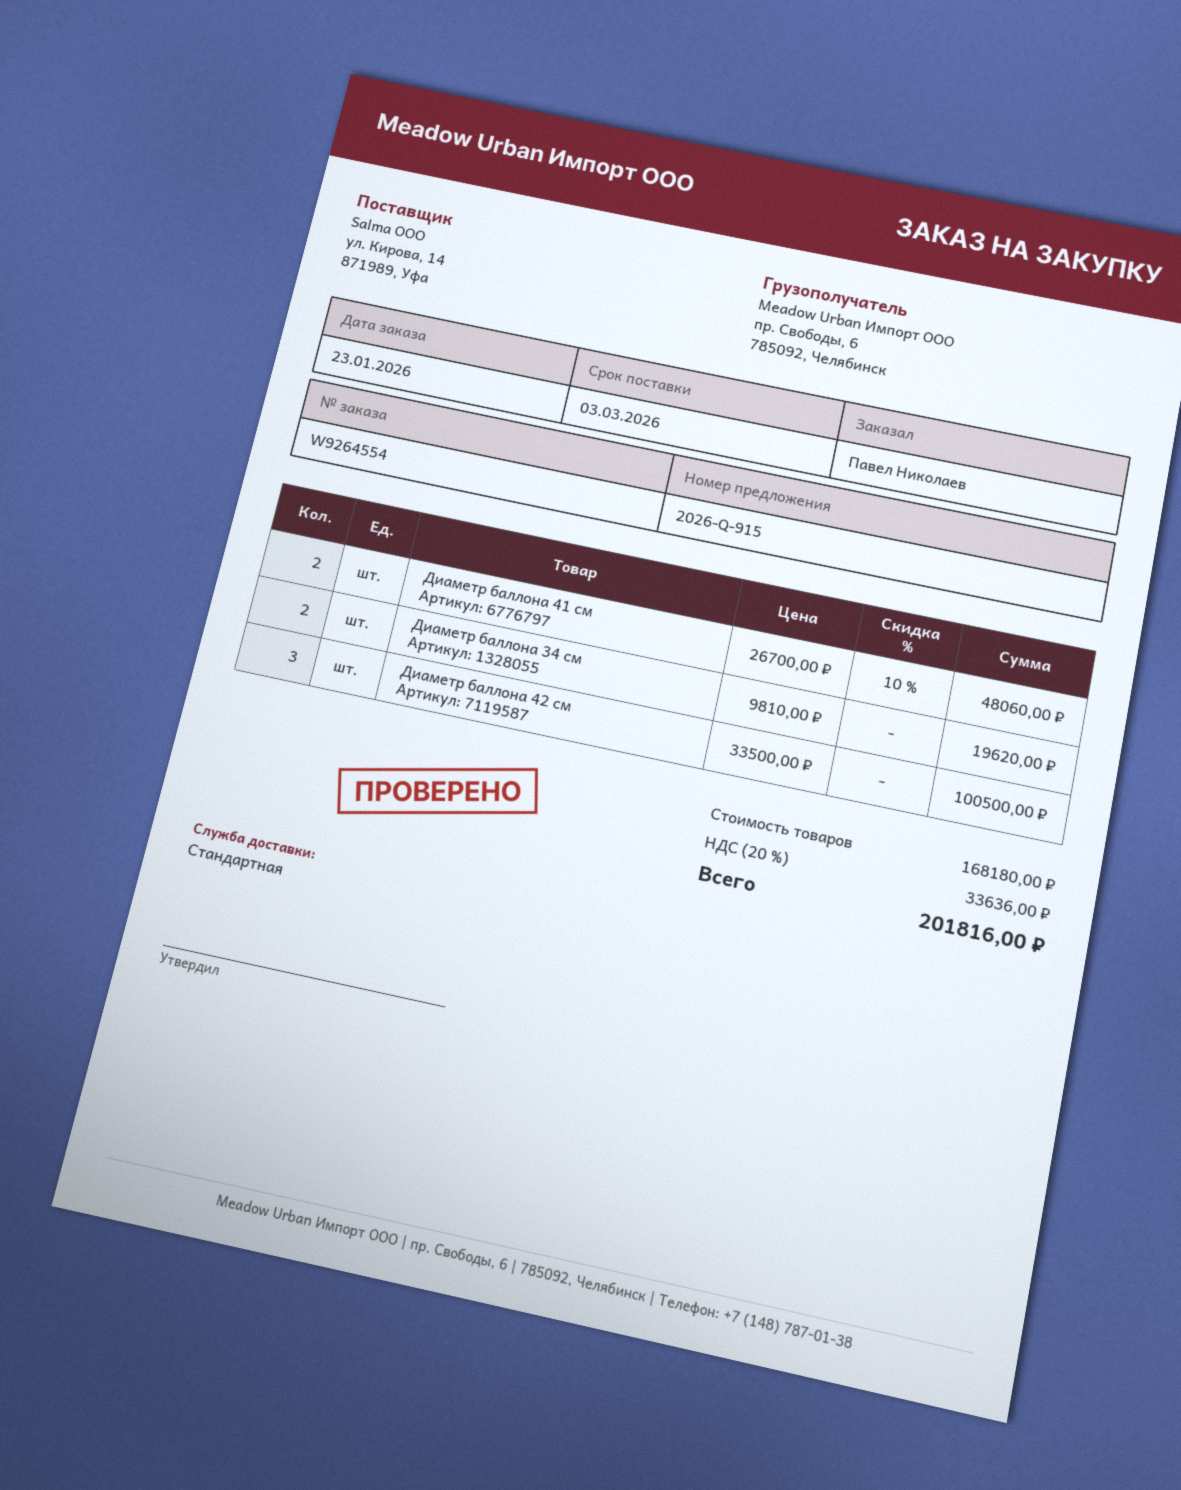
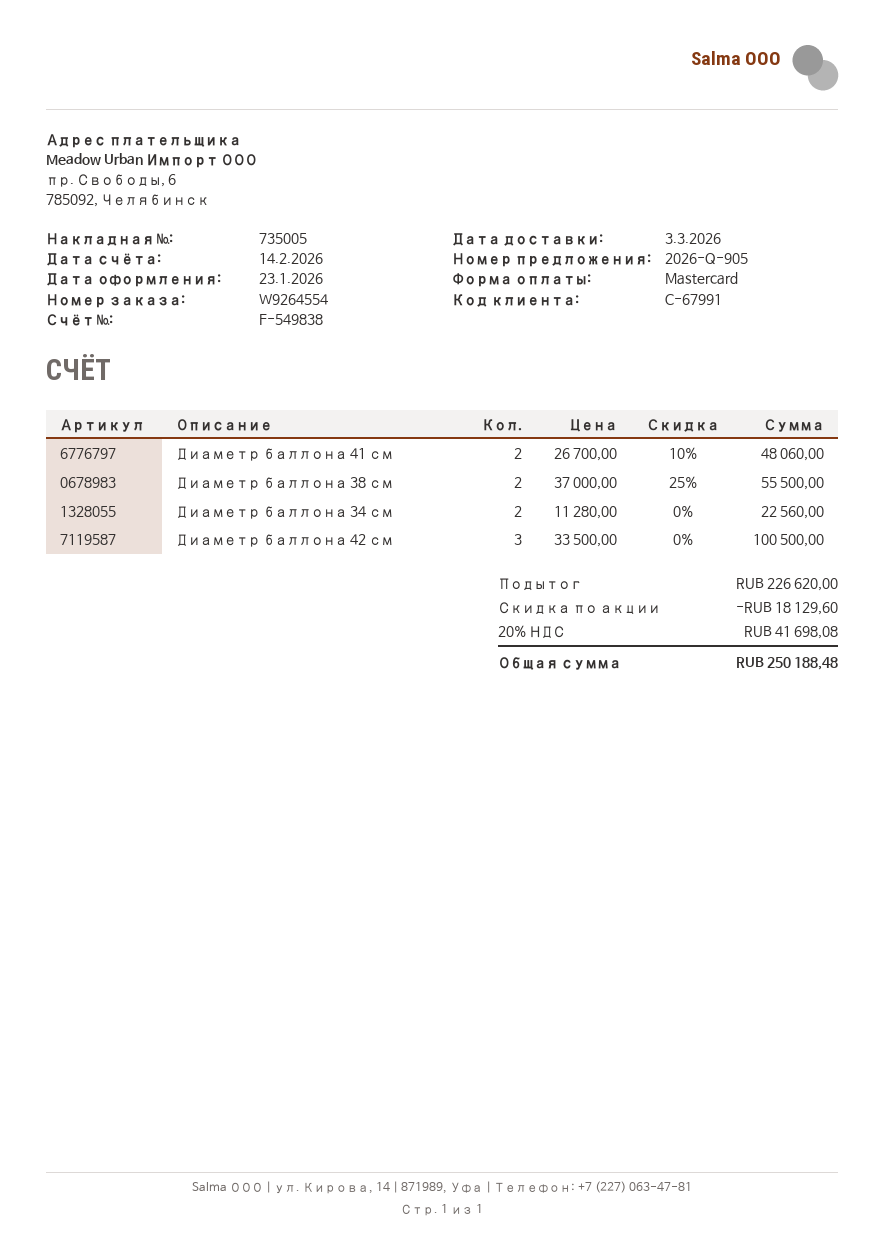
quote number: 2026-Q-915 -> 2026-Q-905
Диаметр баллона 34 см: 2 x 9810.00 = 19620.00 -> 2 x 11280.00 = 22560.00
Диаметр баллона 38 см: none -> 2 x 37000.00 - 25% = 55500.00
subtotal: 168180.00 -> 226620.00
discount: none -> 18129.60
tax: 20% = 33636.00 -> 20% = 41698.08
total: 201816.00 -> 250188.48

